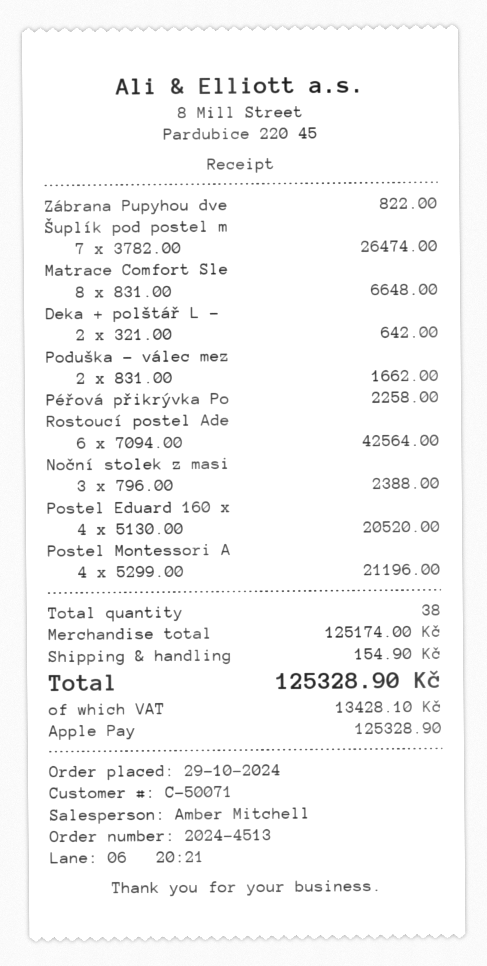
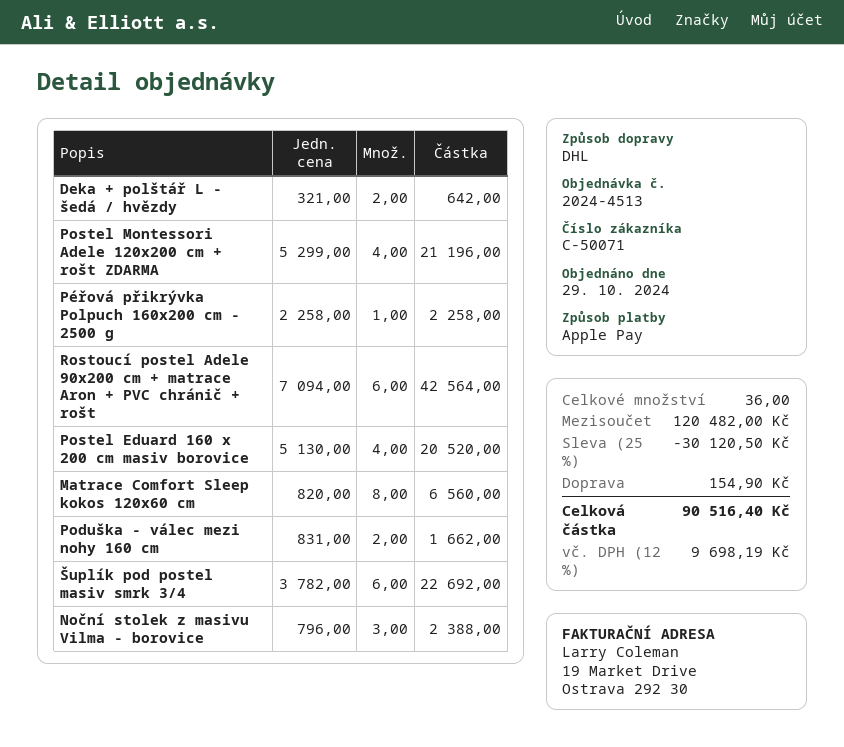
Zábrana Pupyhou dve: 1 x 822.00 = 822.00 -> none
Šuplík pod postel m: 7 x 3782.00 = 26474.00 -> 6 x 3782.00 = 22692.00
Matrace Comfort Sle: 8 x 831.00 = 6648.00 -> 8 x 820.00 = 6560.00
total quantity: 38 -> 36
subtotal: 125174.00 -> 120482.00
discount: none -> 25% = 30120.50
tax: 13428.10 -> 9698.19
total: 125328.90 -> 90516.40

